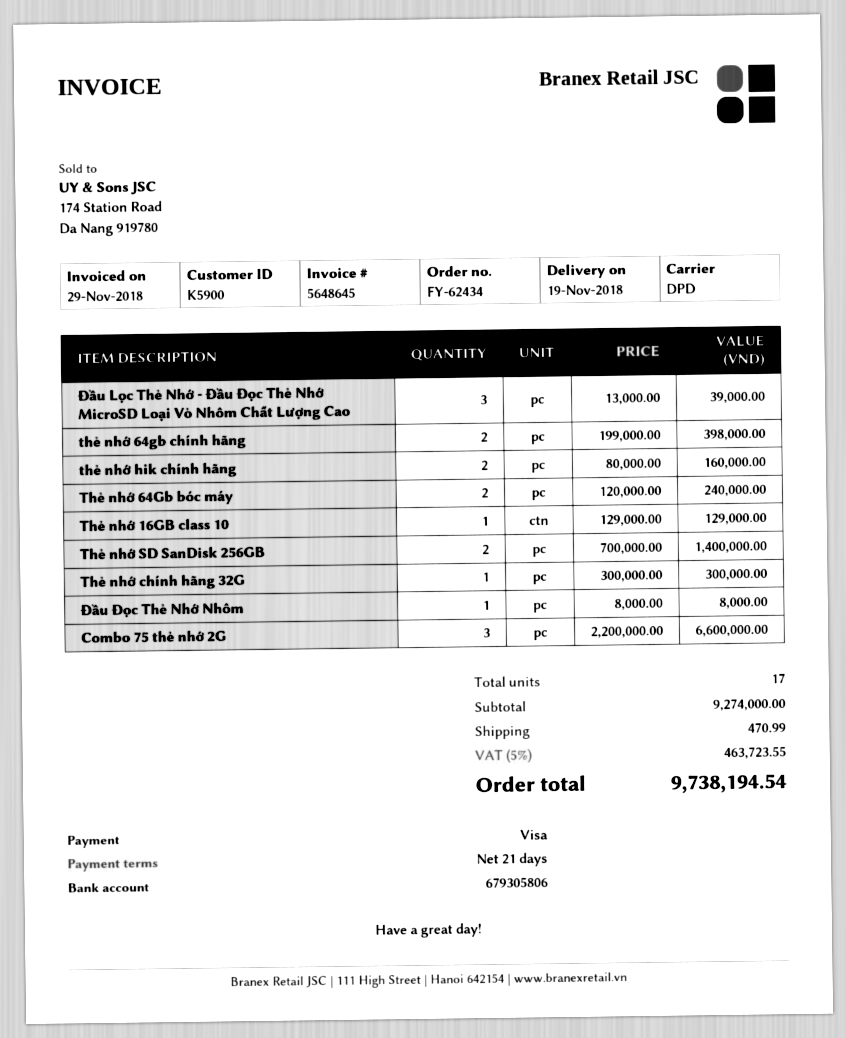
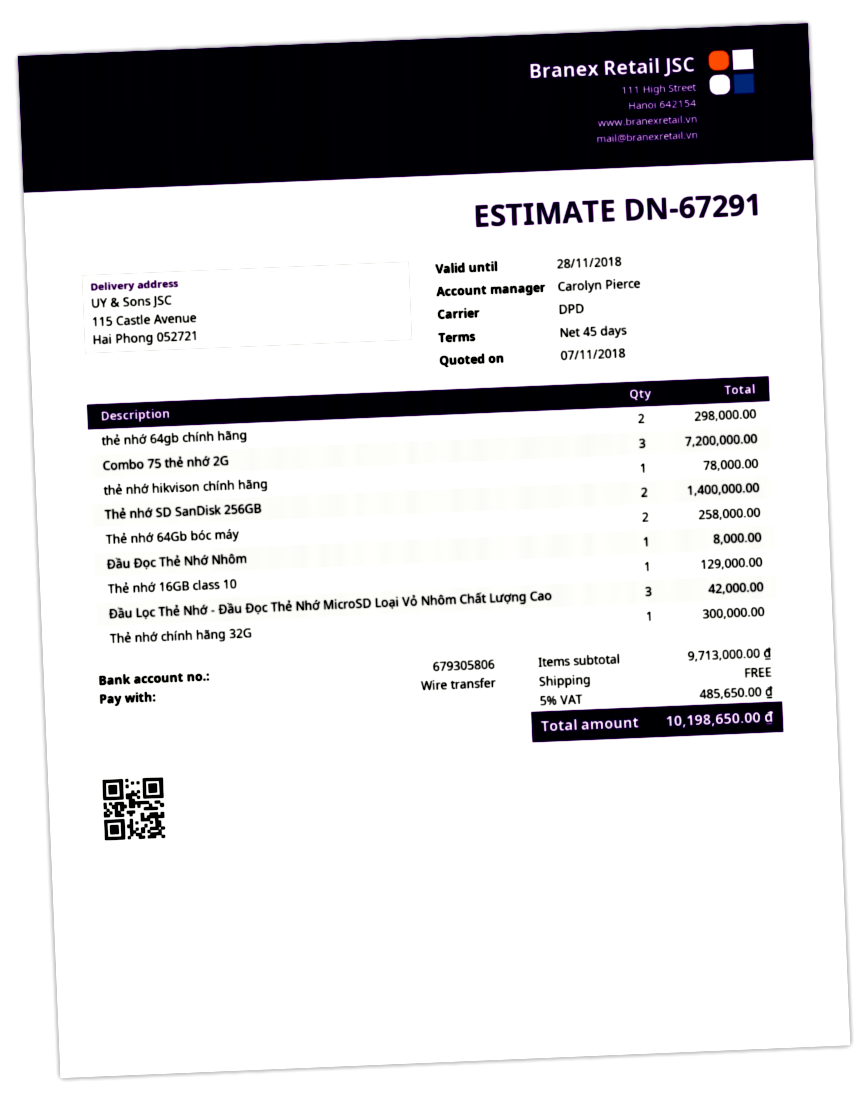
payment terms: 21 days -> 45 days
payment method: Visa -> bank transfer
Đầu Lọc Thẻ Nhớ - Đầu Đọc Thẻ Nhớ MicroSD Loại Vỏ Nhôm Chất Lượng Cao: 3 for 39000.00 -> 3 for 42000.00
thẻ nhớ 64gb chính hãng: 2 for 398000.00 -> 2 for 298000.00
thẻ nhớ hik chính hãng: 2 for 160000.00 -> none
Thẻ nhớ 64Gb bóc máy: 2 for 240000.00 -> 2 for 258000.00
Combo 75 thẻ nhớ 2G: 3 for 6600000.00 -> 3 for 7200000.00
thẻ nhớ hikvison chính hãng: none -> 1 for 78000.00
subtotal: 9274000.00 -> 9713000.00
shipping: 470.99 -> 0.00
tax: 5% = 463723.55 -> 5% = 485650.00
total: 9738194.54 -> 10198650.00

